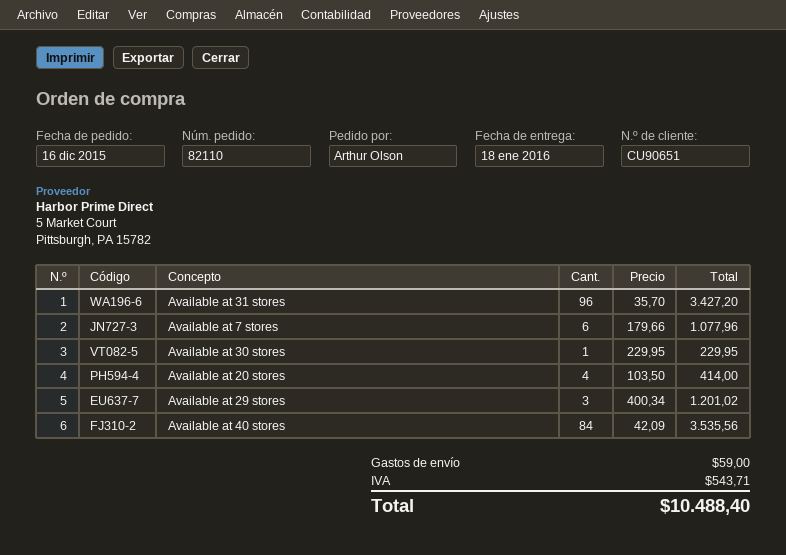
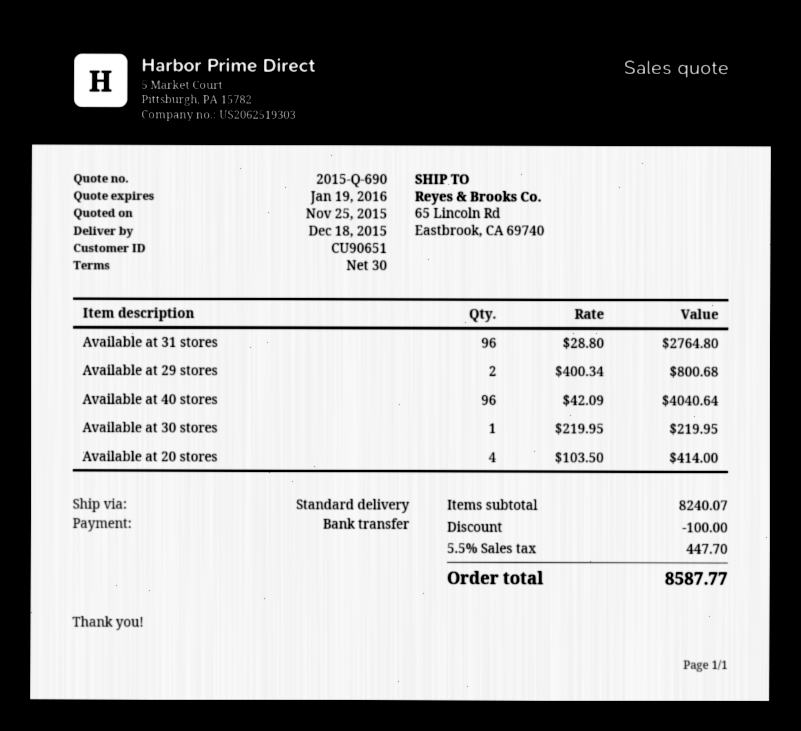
delivery date: 2016-01-18 -> 2015-12-18
Available at 31 stores: 96 x 35.70 = 3427.20 -> 96 x 28.80 = 2764.80
Available at 7 stores: 6 x 179.66 = 1077.96 -> none
Available at 30 stores: 1 x 229.95 = 229.95 -> 1 x 219.95 = 219.95
Available at 29 stores: 3 x 400.34 = 1201.02 -> 2 x 400.34 = 800.68
Available at 40 stores: 84 x 42.09 = 3535.56 -> 96 x 42.09 = 4040.64
discount: none -> 100.00
shipping: 59.00 -> none
tax: 543.71 -> 447.70
total: 10488.40 -> 8587.77

